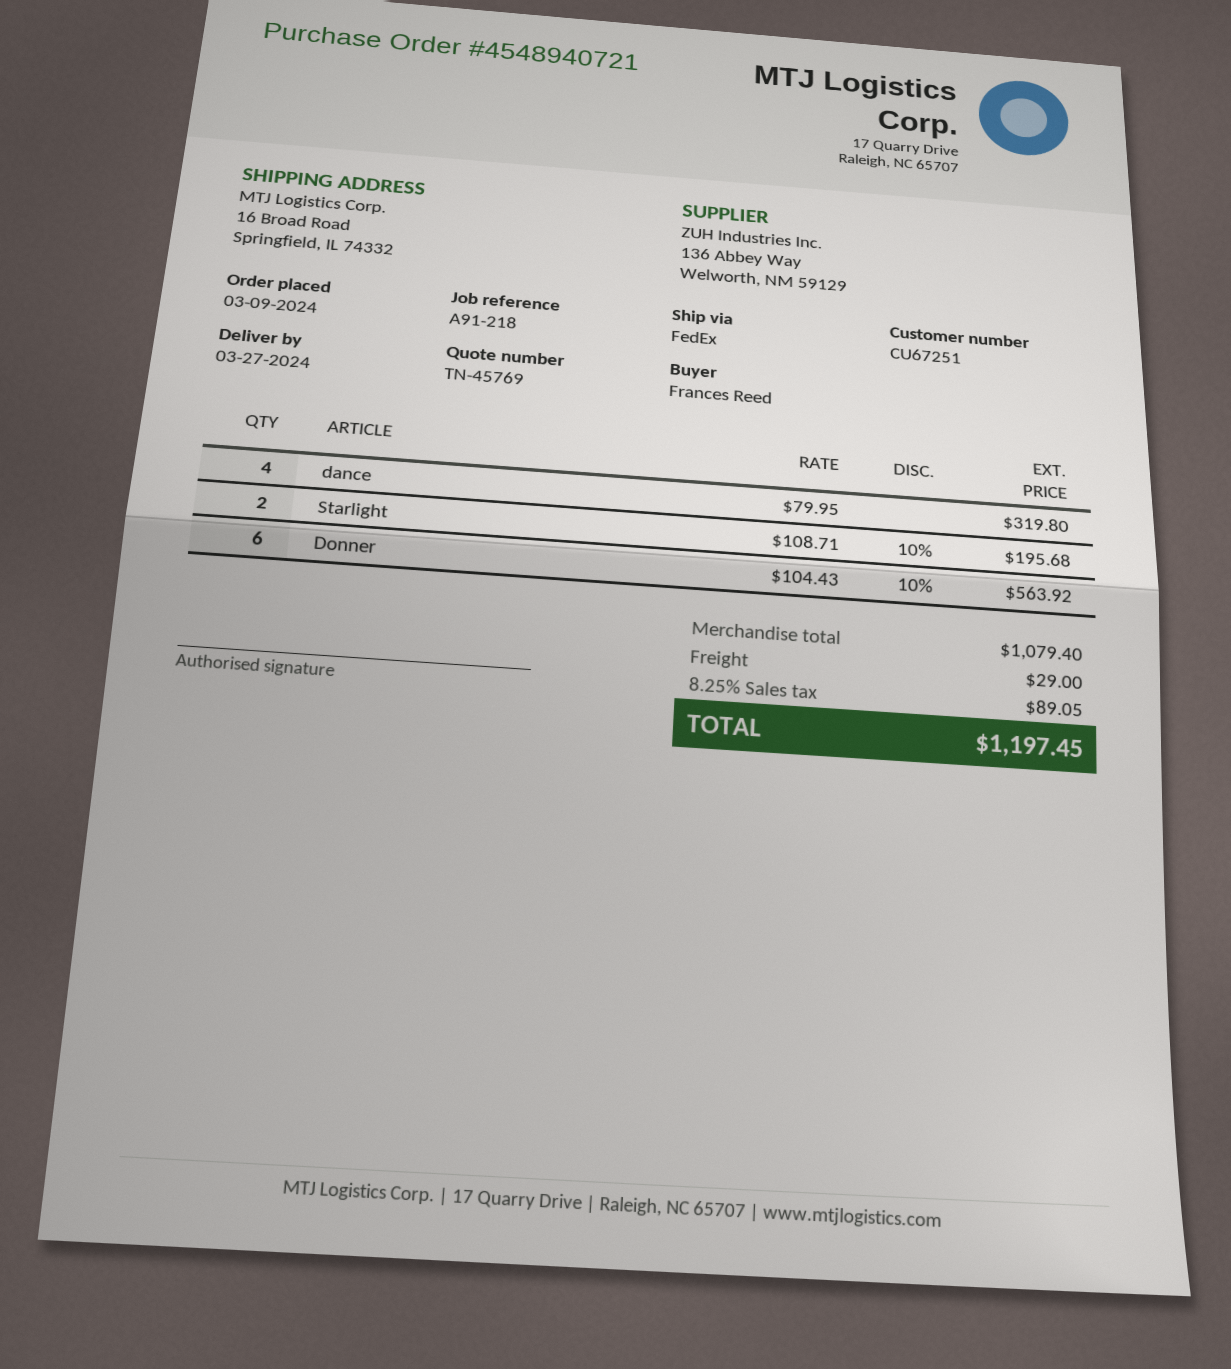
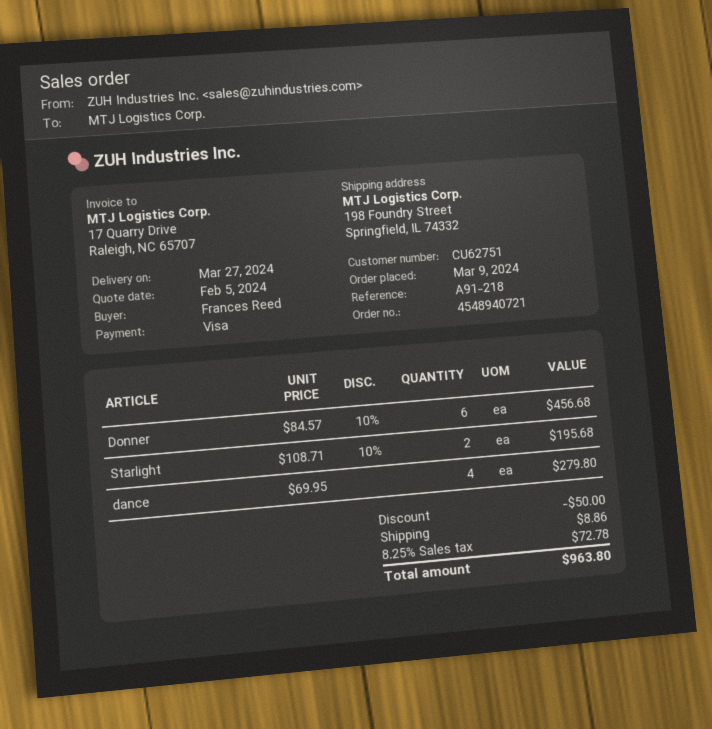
customer number: CU67251 -> CU62751
ship to: 16 Broad Road, Springfield, IL 74332 -> 198 Foundry Street, Springfield, IL 74332
dance: 4 x 79.95 = 319.80 -> 4 x 69.95 = 279.80
Donner: 6 x 104.43 - 10% = 563.92 -> 6 x 84.57 - 10% = 456.68
discount: none -> 50.00
shipping: 29.00 -> 8.86
tax: 8.25% = 89.05 -> 8.25% = 72.78
total: 1197.45 -> 963.80

